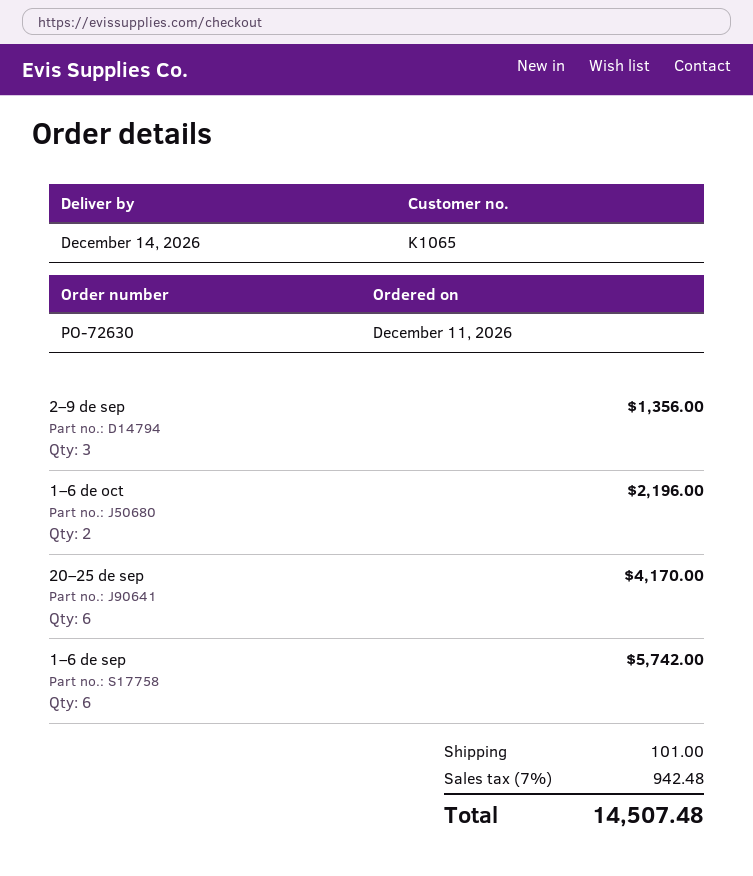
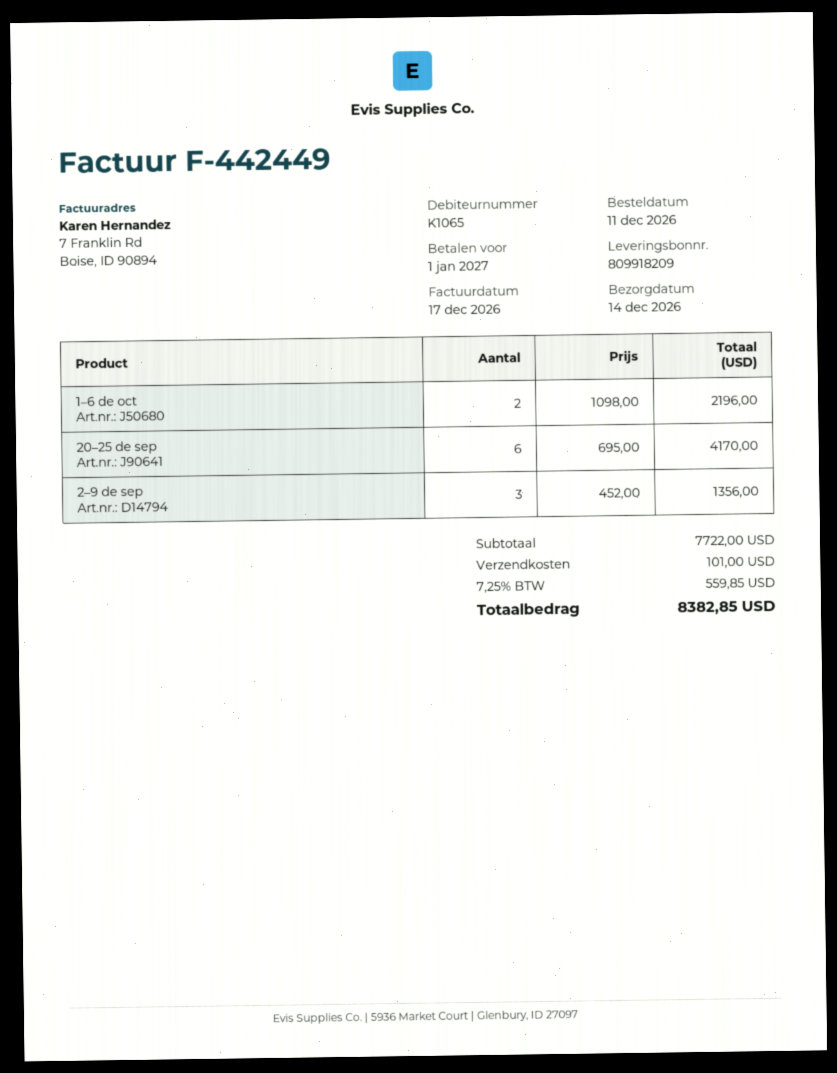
1–6 de sep: 6 for 5742.00 -> none
tax: 7% = 942.48 -> 7.25% = 559.85
total: 14507.48 -> 8382.85

